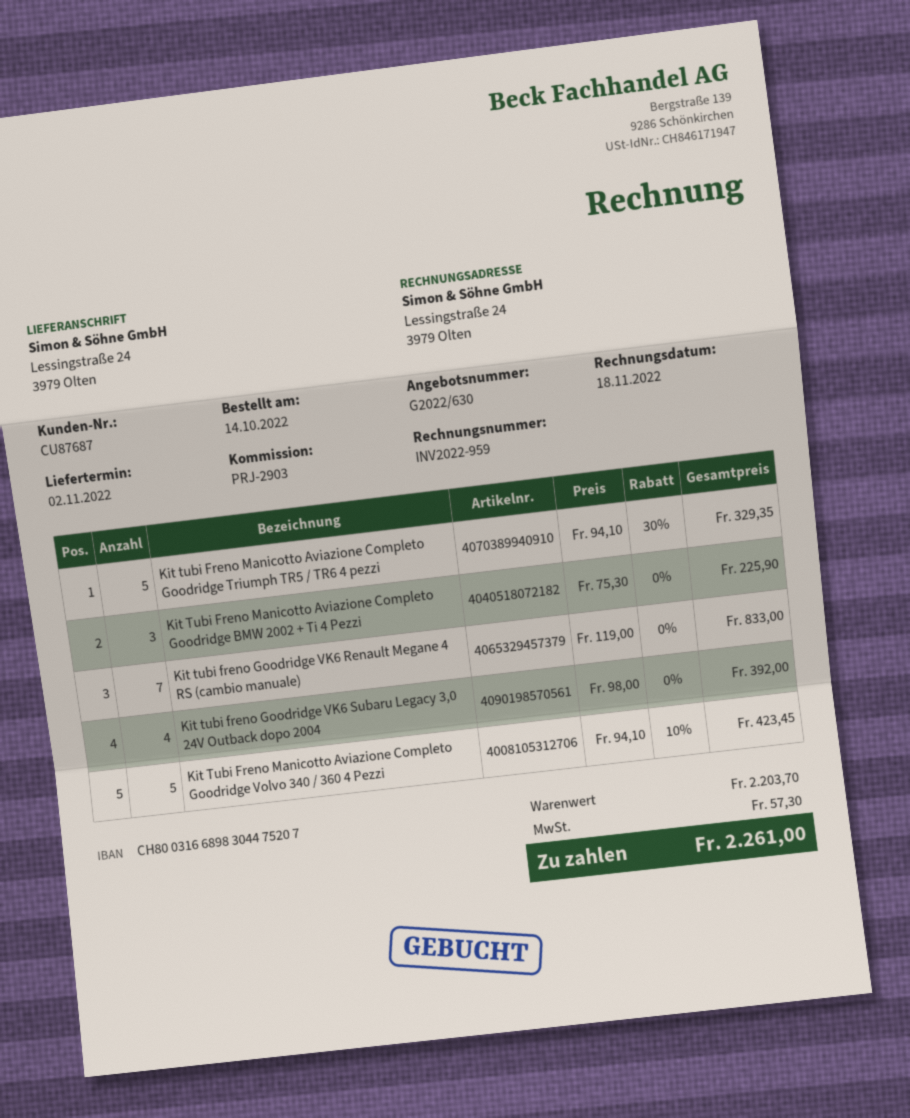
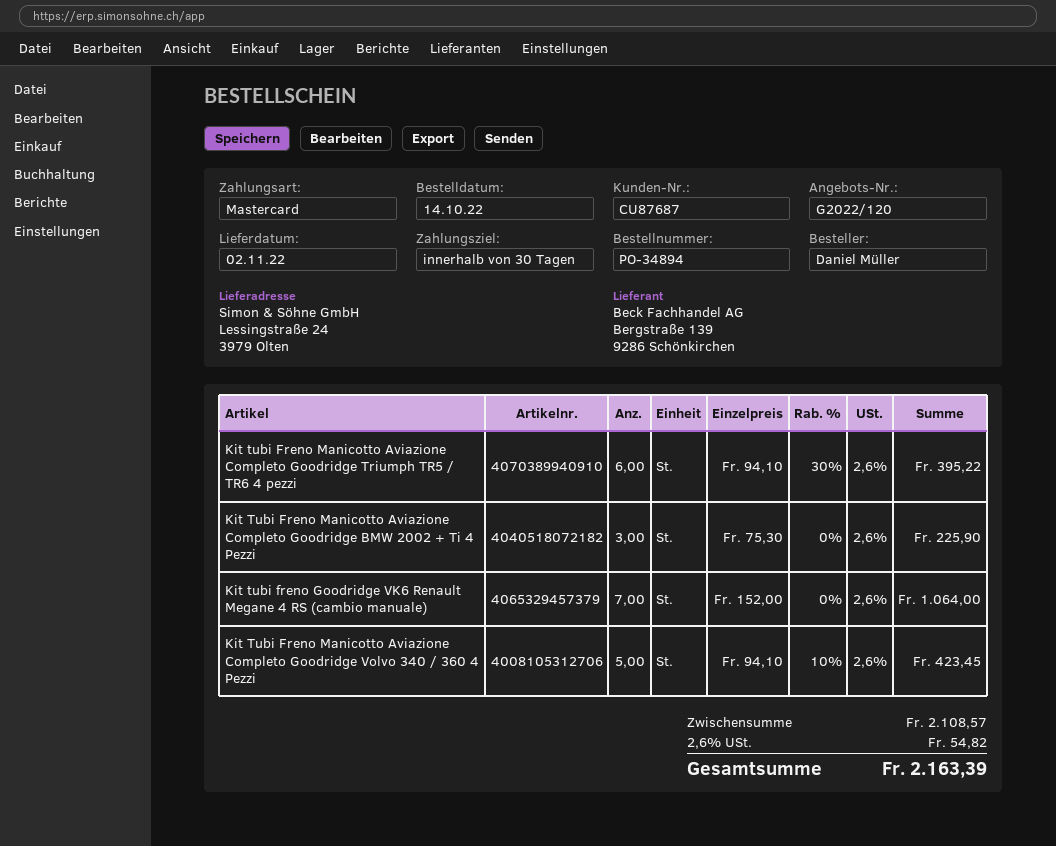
quote number: G2022/630 -> G2022/120
Kit tubi Freno Manicotto Aviazione Completo Goodridge Triumph TR5 / TR6 4 pezzi: 5 x 94.10 - 30% = 329.35 -> 6 x 94.10 - 30% = 395.22
Kit tubi freno Goodridge VK6 Renault Megane 4 RS (cambio manuale): 7 x 119.00 = 833.00 -> 7 x 152.00 = 1064.00
Kit tubi freno Goodridge VK6 Subaru Legacy 3,0 24V Outback dopo 2004: 4 x 98.00 = 392.00 -> none
subtotal: 2203.70 -> 2108.57
tax: 57.30 -> 54.82
total: 2261.00 -> 2163.39

